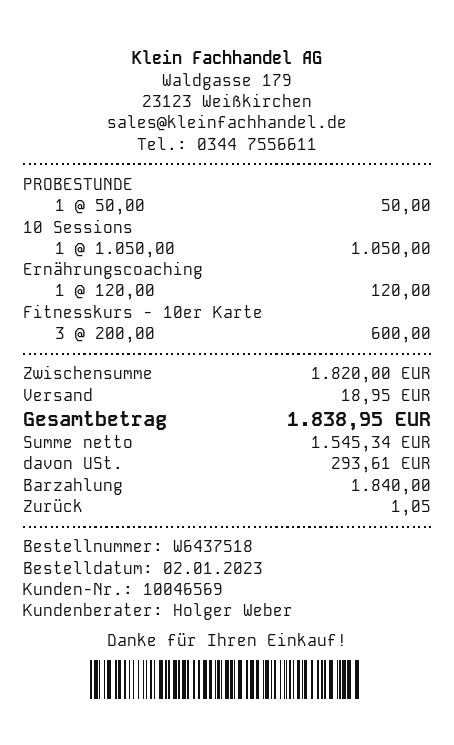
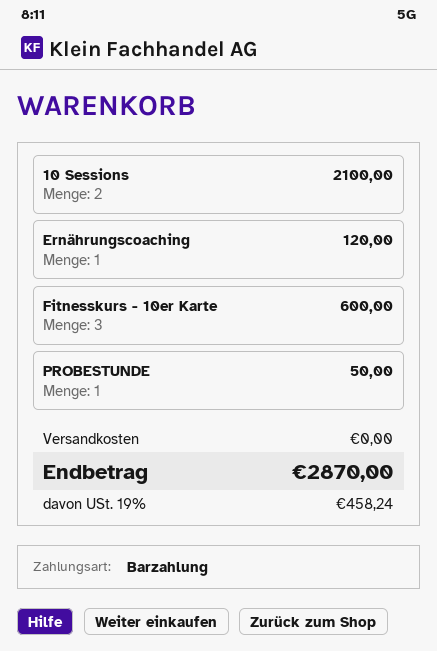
10 Sessions: 1 for 1050.00 -> 2 for 2100.00
shipping: 18.95 -> 0.00
tax: 293.61 -> 458.24
total: 1838.95 -> 2870.00

